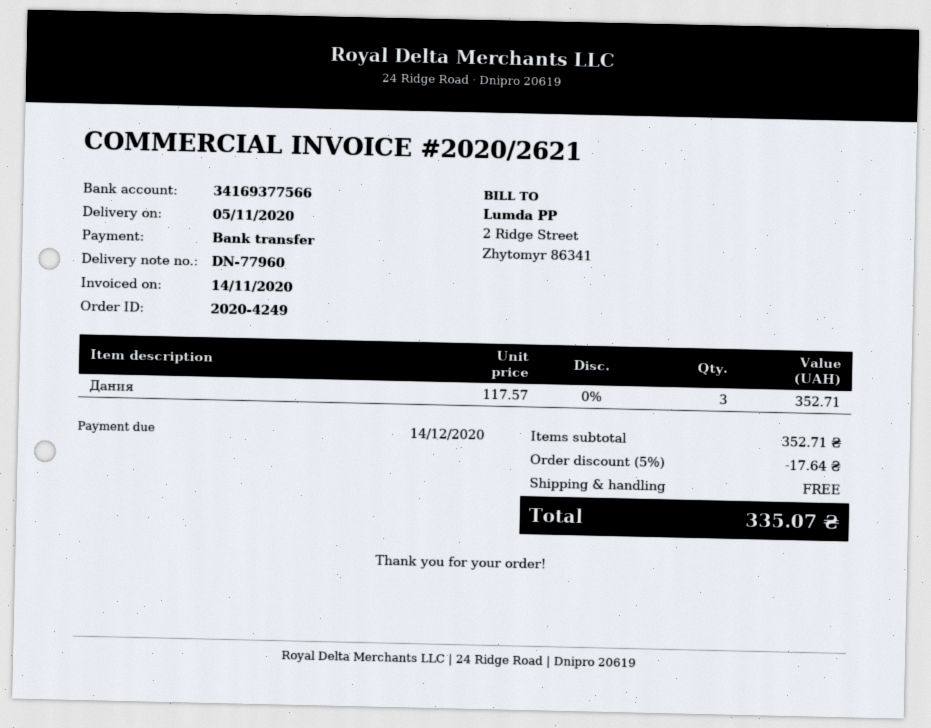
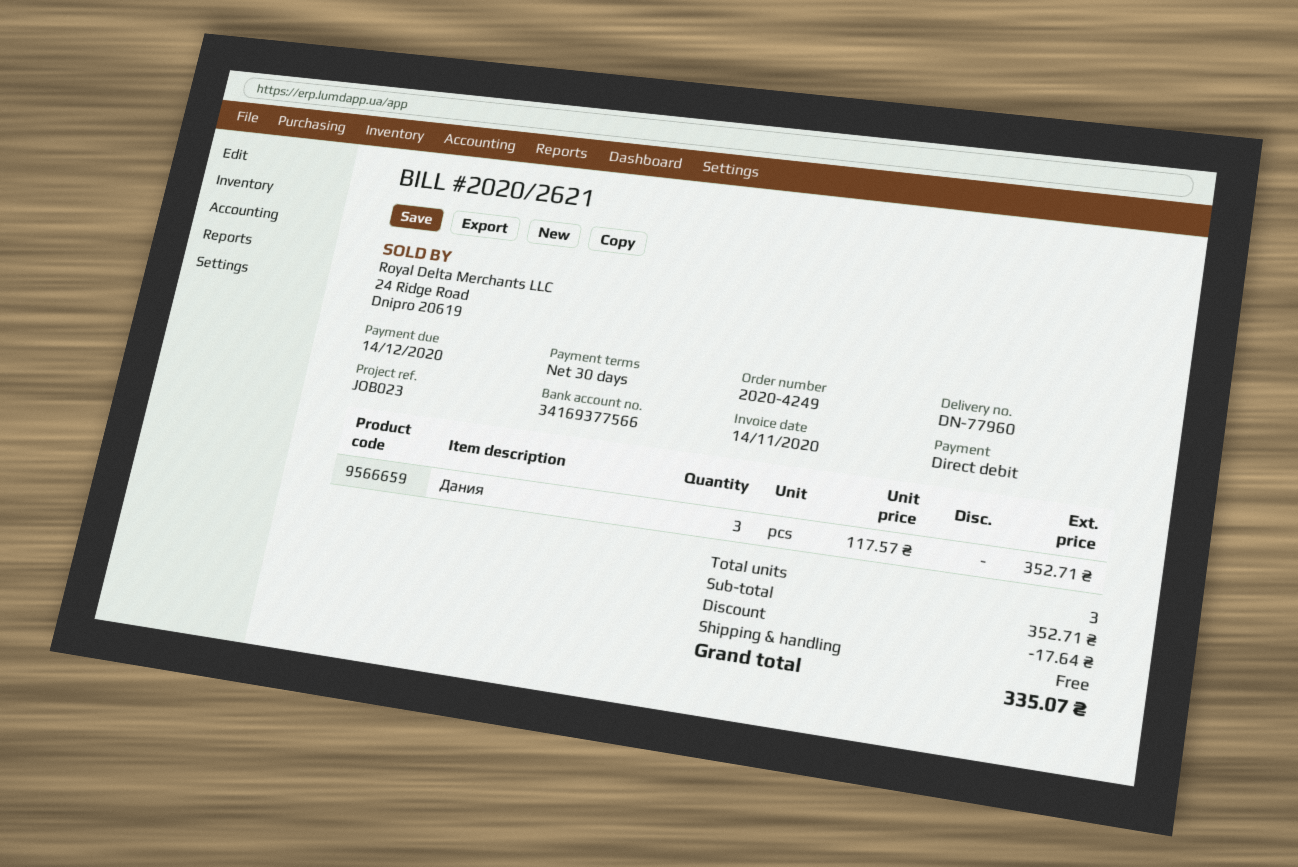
payment method: bank transfer -> direct debit

